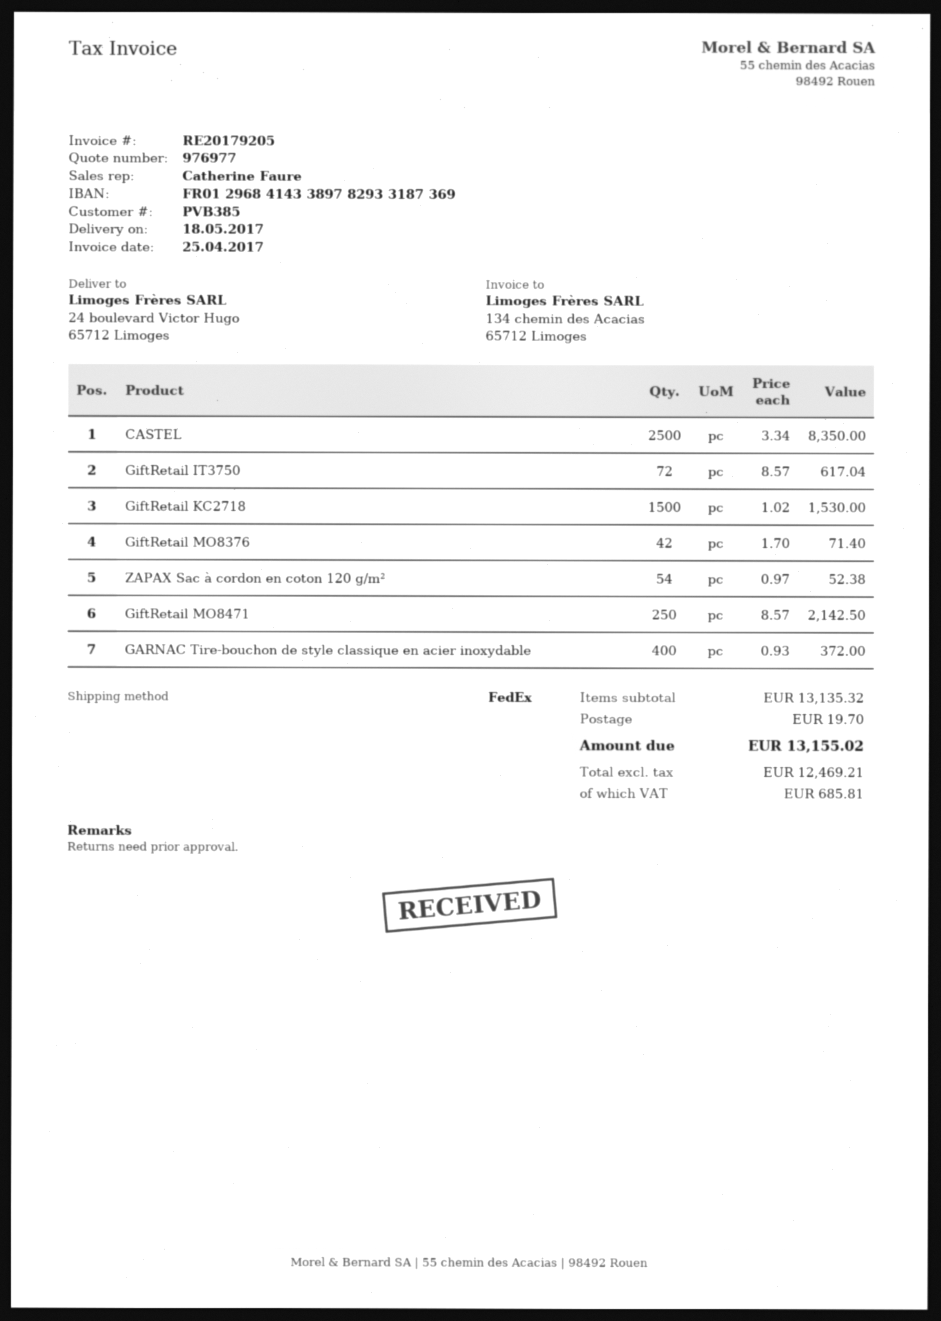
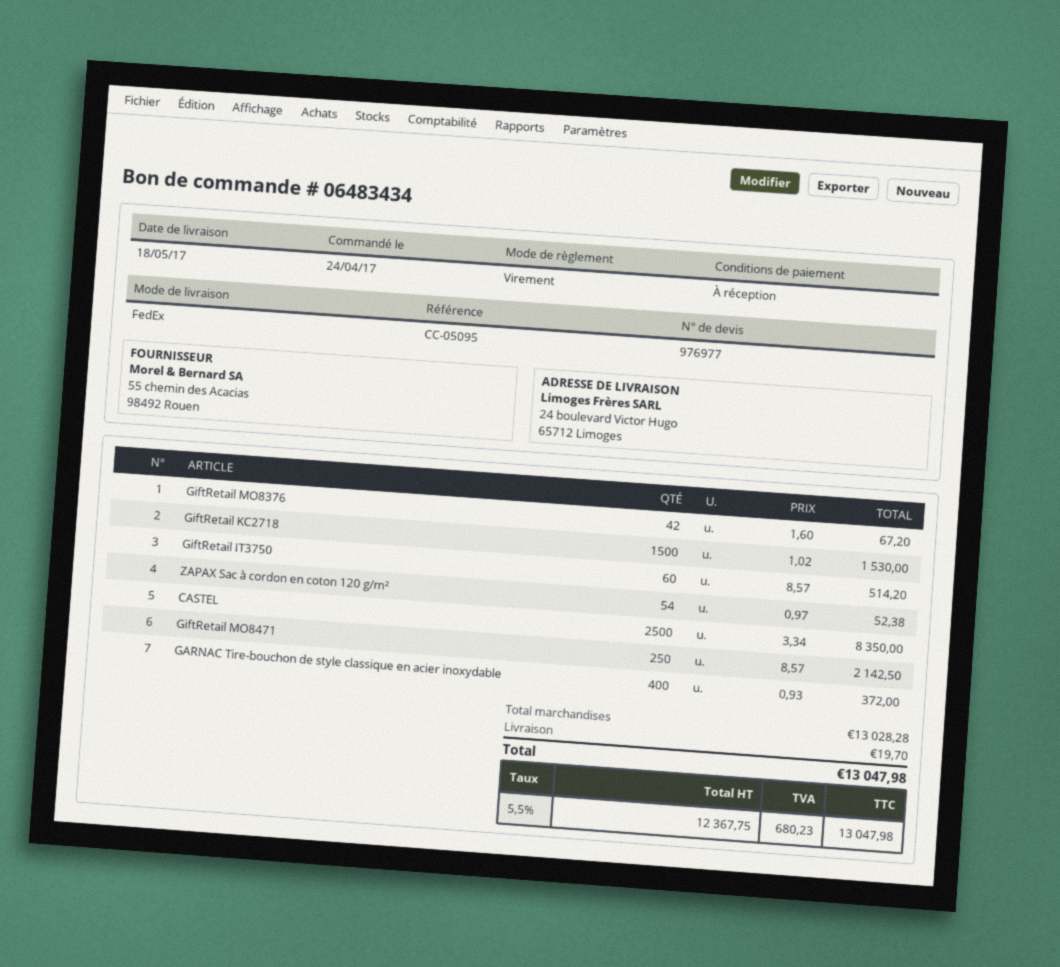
GiftRetail IT3750: 72 x 8.57 = 617.04 -> 60 x 8.57 = 514.20
GiftRetail MO8376: 42 x 1.70 = 71.40 -> 42 x 1.60 = 67.20
subtotal: 13135.32 -> 13028.28
net: 12469.21 -> 12367.75
tax: 685.81 -> 680.23
total: 13155.02 -> 13047.98

